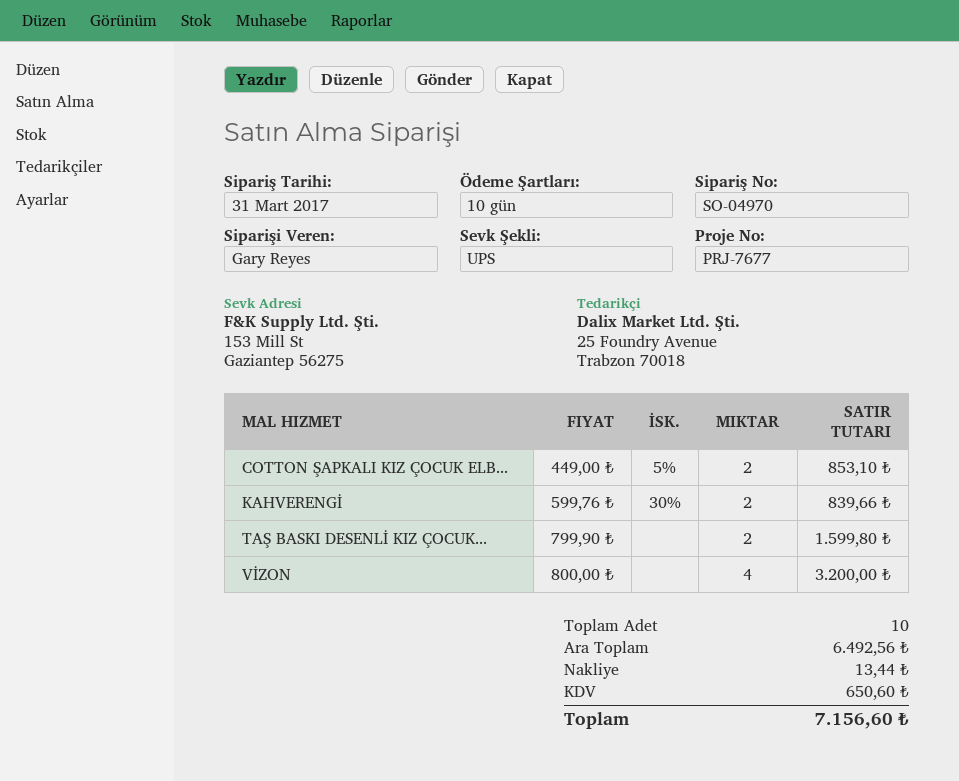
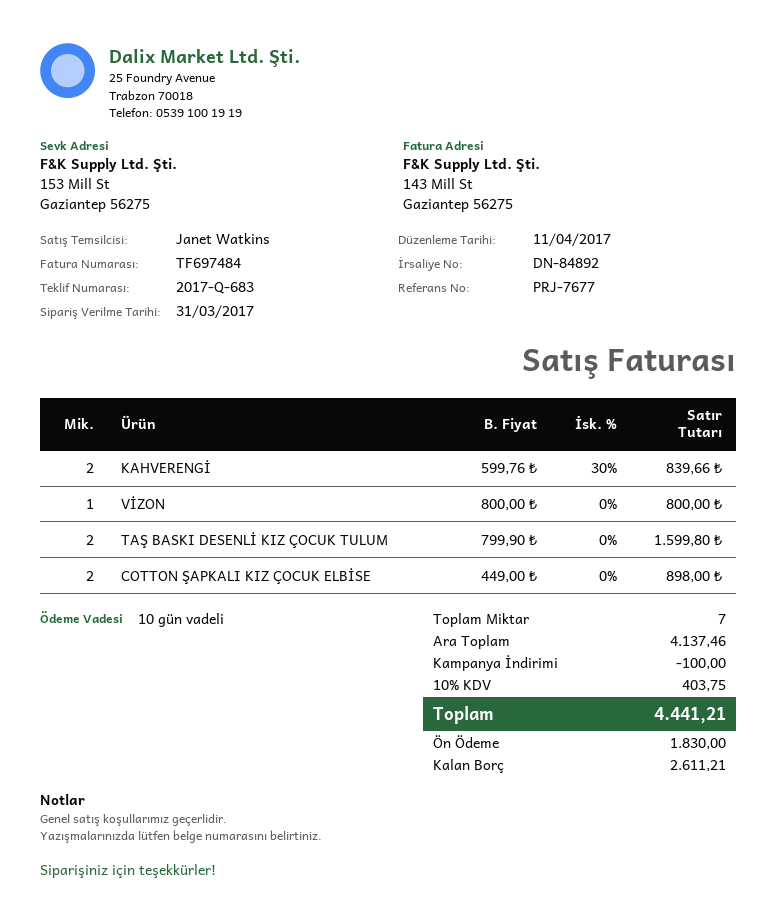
COTTON ŞAPKALI KIZ ÇOCUK ELB...: 2 x 449.00 - 5% = 853.10 -> 2 x 449.00 = 898.00
VİZON: 4 x 800.00 = 3200.00 -> 1 x 800.00 = 800.00
total quantity: 10 -> 7
subtotal: 6492.56 -> 4137.46
discount: none -> 100.00
shipping: 13.44 -> none
tax: 650.60 -> 403.75
total: 7156.60 -> 4441.21

